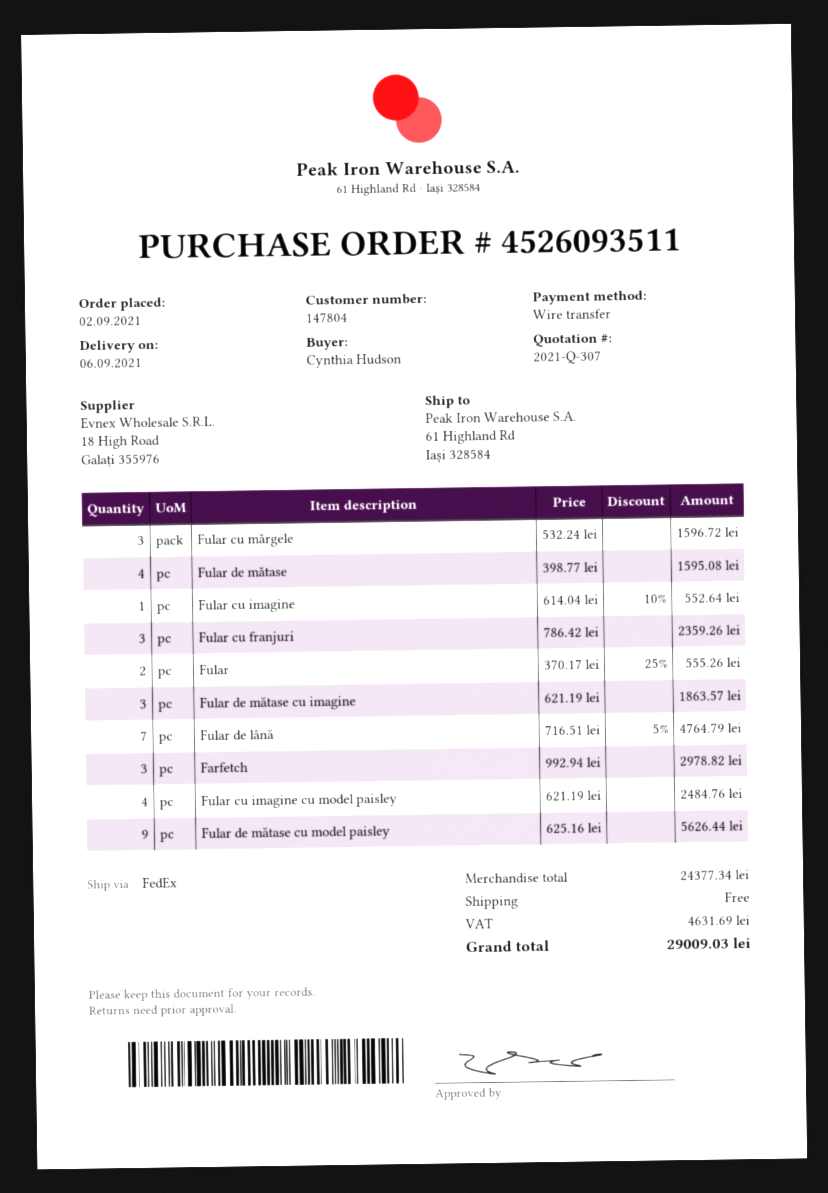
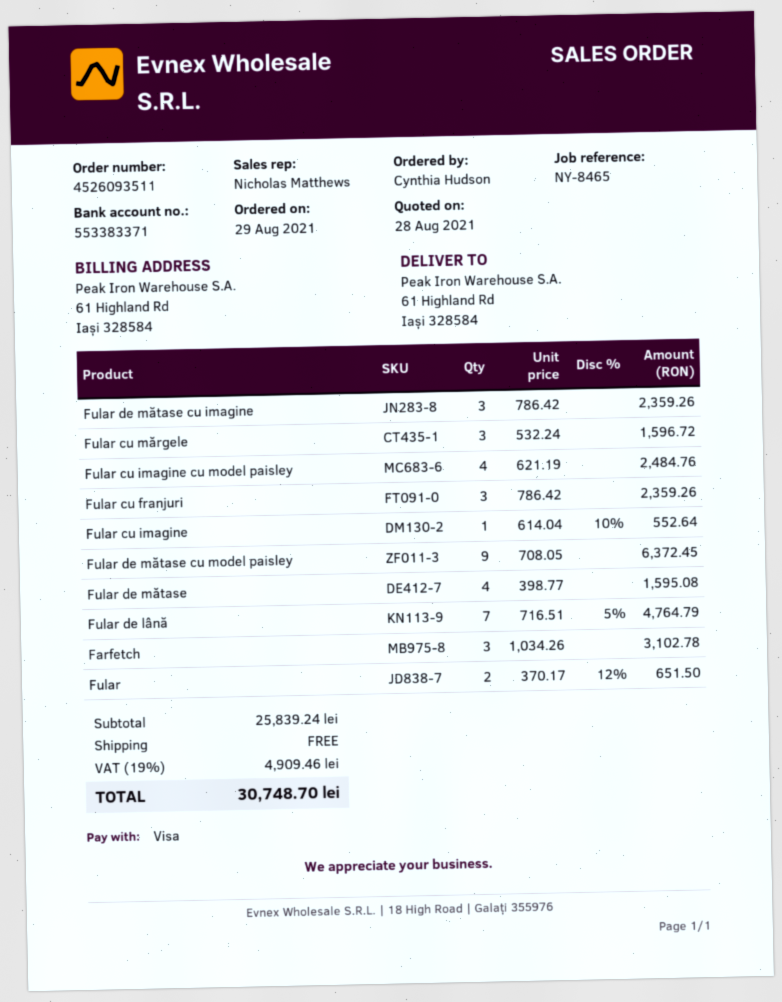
order date: 2021-09-02 -> 2021-08-29
payment method: bank transfer -> Visa
Fular: 2 x 370.17 - 25% = 555.26 -> 2 x 370.17 - 12% = 651.50
Fular de mătase cu imagine: 3 x 621.19 = 1863.57 -> 3 x 786.42 = 2359.26
Farfetch: 3 x 992.94 = 2978.82 -> 3 x 1034.26 = 3102.78
Fular de mătase cu model paisley: 9 x 625.16 = 5626.44 -> 9 x 708.05 = 6372.45
subtotal: 24377.34 -> 25839.24
tax: 4631.69 -> 4909.46
total: 29009.03 -> 30748.70

